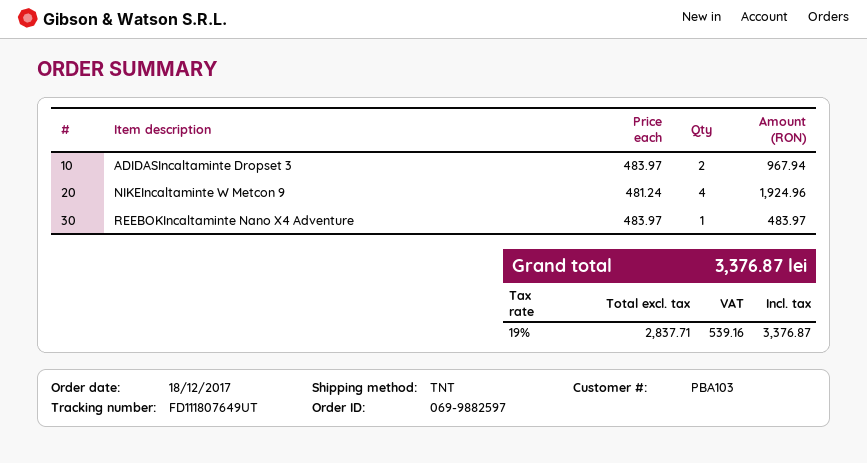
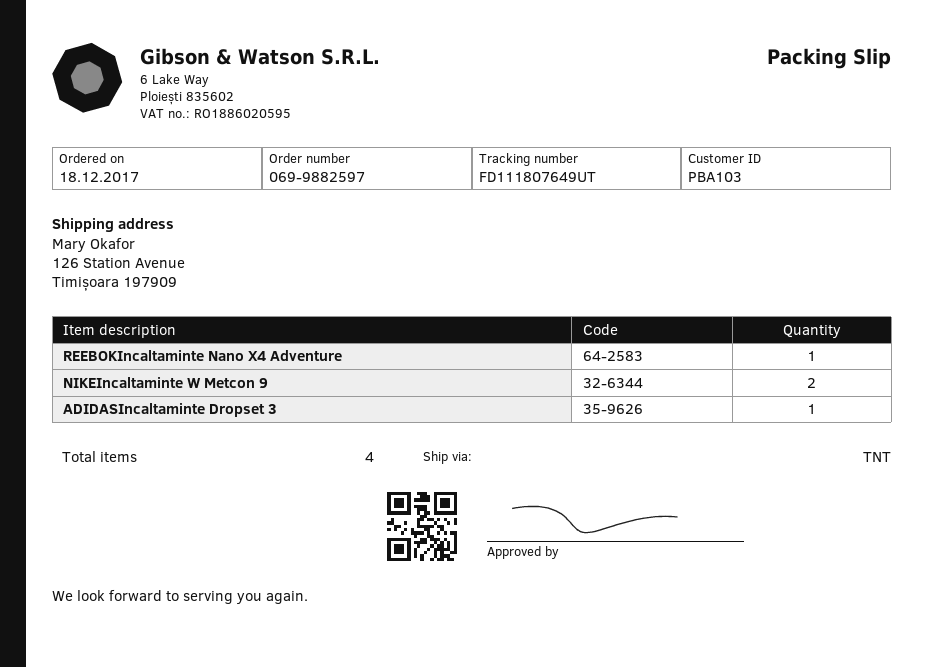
ADIDASIncaltaminte Dropset 3: 2 -> 1
NIKEIncaltaminte W Metcon 9: 4 -> 2

